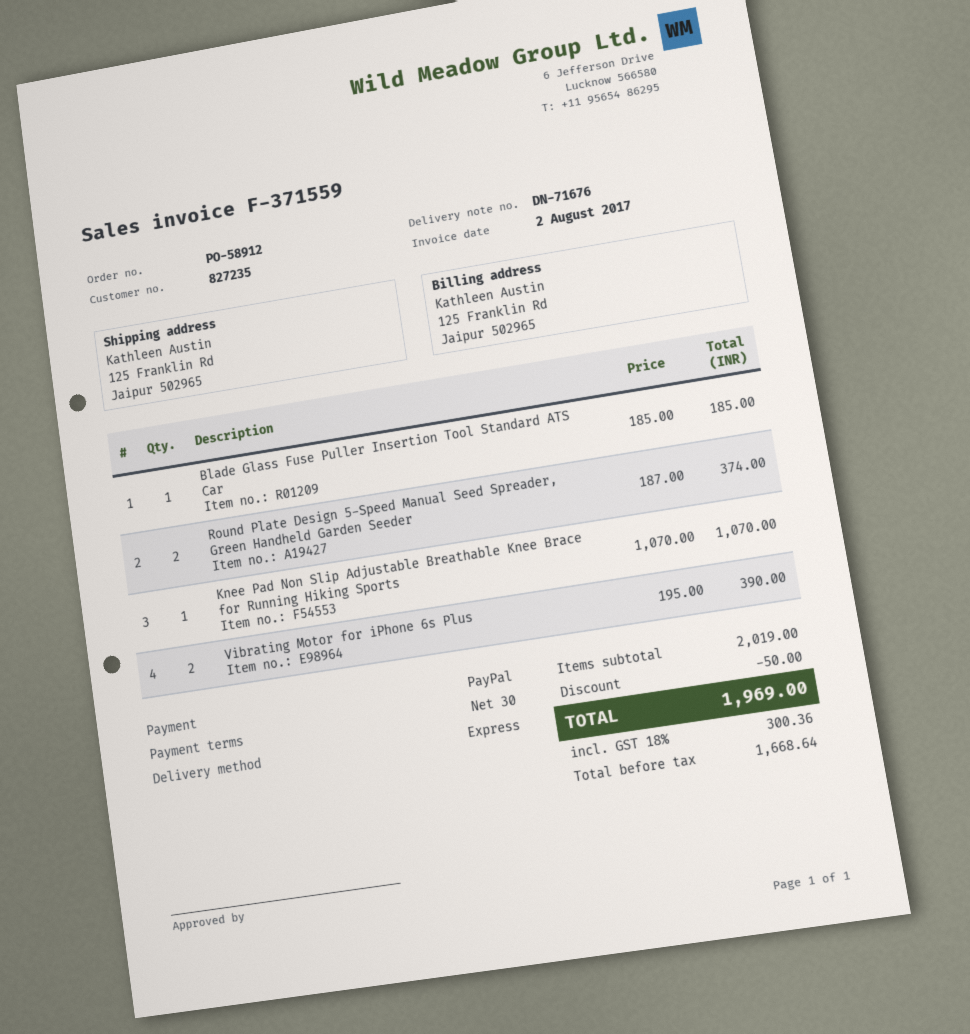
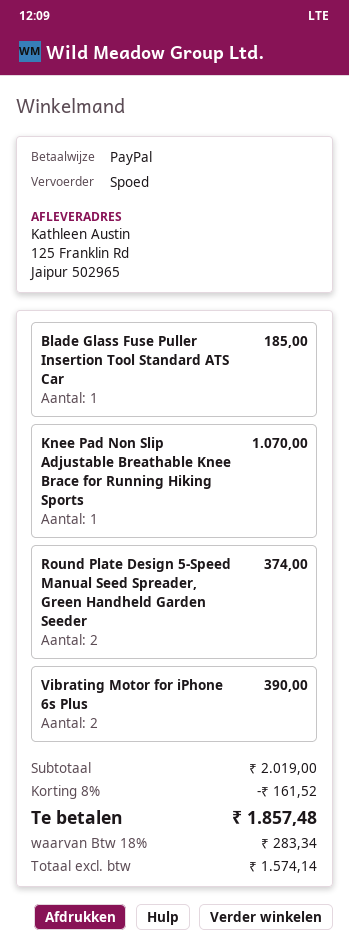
discount: 50.00 -> 161.52
net: 1668.64 -> 1574.14
tax: 18% = 300.36 -> 18% = 283.34
total: 1969.00 -> 1857.48

